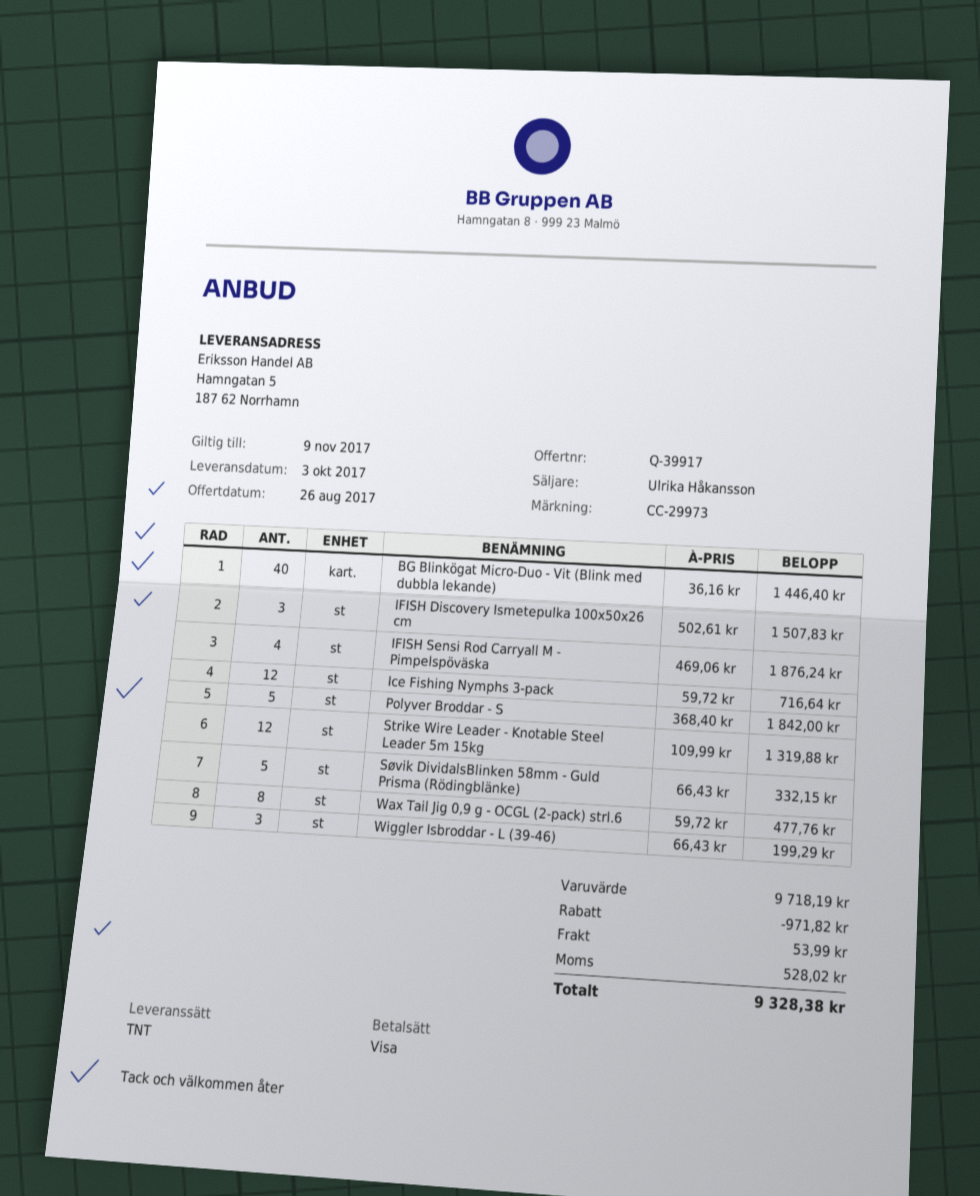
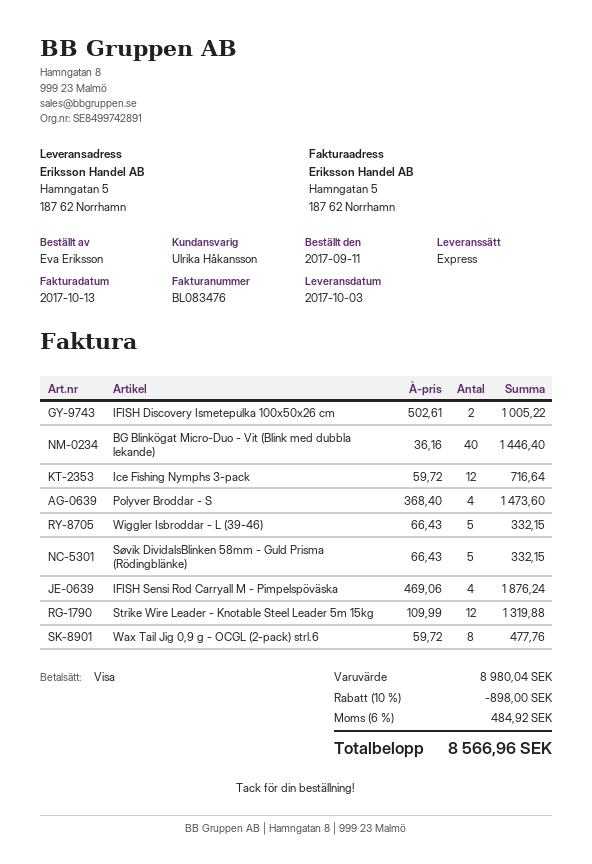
shipping method: TNT -> express
IFISH Discovery Ismetepulka 100x50x26 cm: 3 x 502.61 = 1507.83 -> 2 x 502.61 = 1005.22
Polyver Broddar - S: 5 x 368.40 = 1842.00 -> 4 x 368.40 = 1473.60
Wiggler Isbroddar - L (39-46): 3 x 66.43 = 199.29 -> 5 x 66.43 = 332.15
subtotal: 9718.19 -> 8980.04
discount: 971.82 -> 898.00
shipping: 53.99 -> none
tax: 528.02 -> 484.92
total: 9328.38 -> 8566.96

